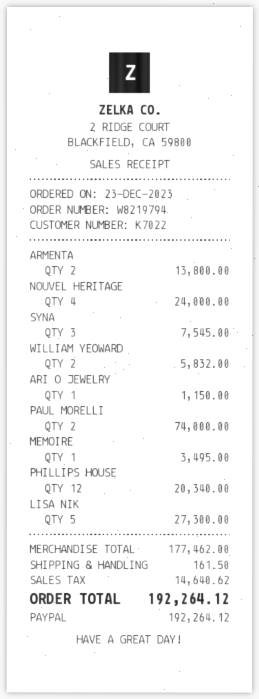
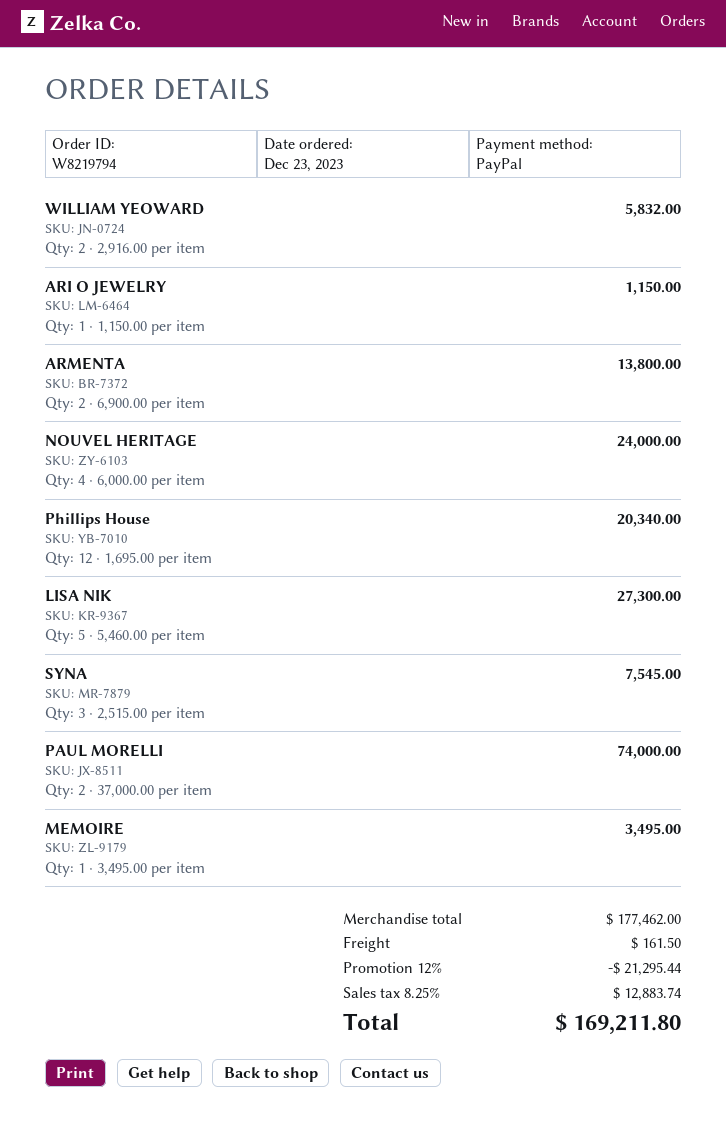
discount: none -> 12% = 21295.44
tax: 14640.62 -> 12883.74
total: 192264.12 -> 169211.80

